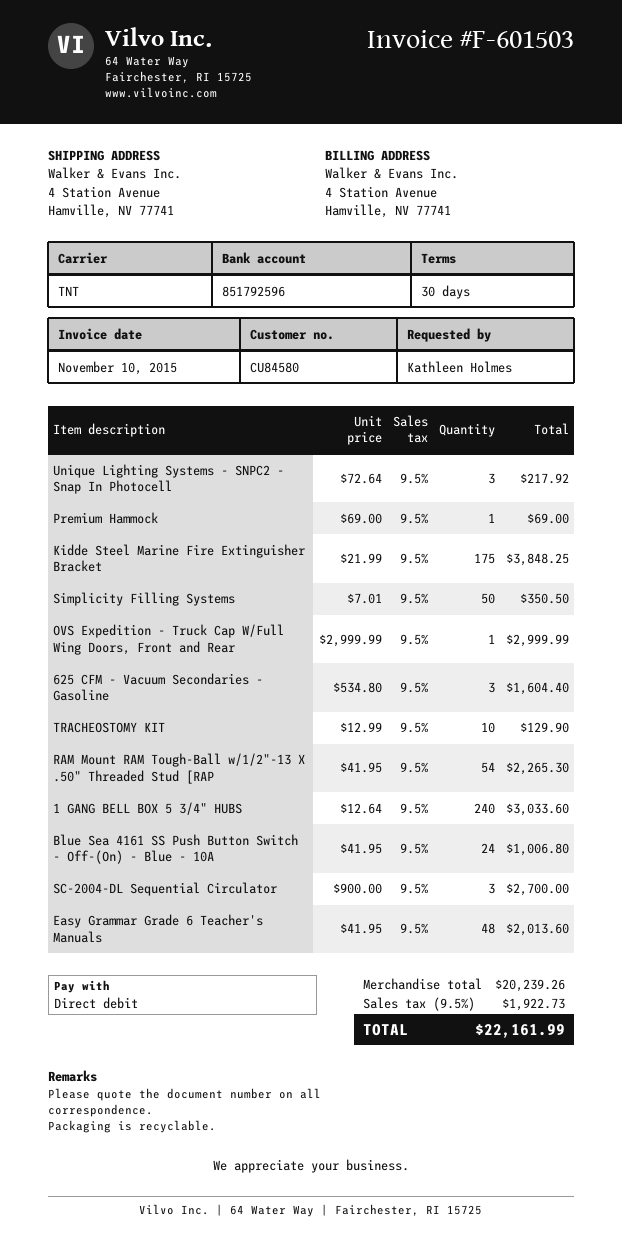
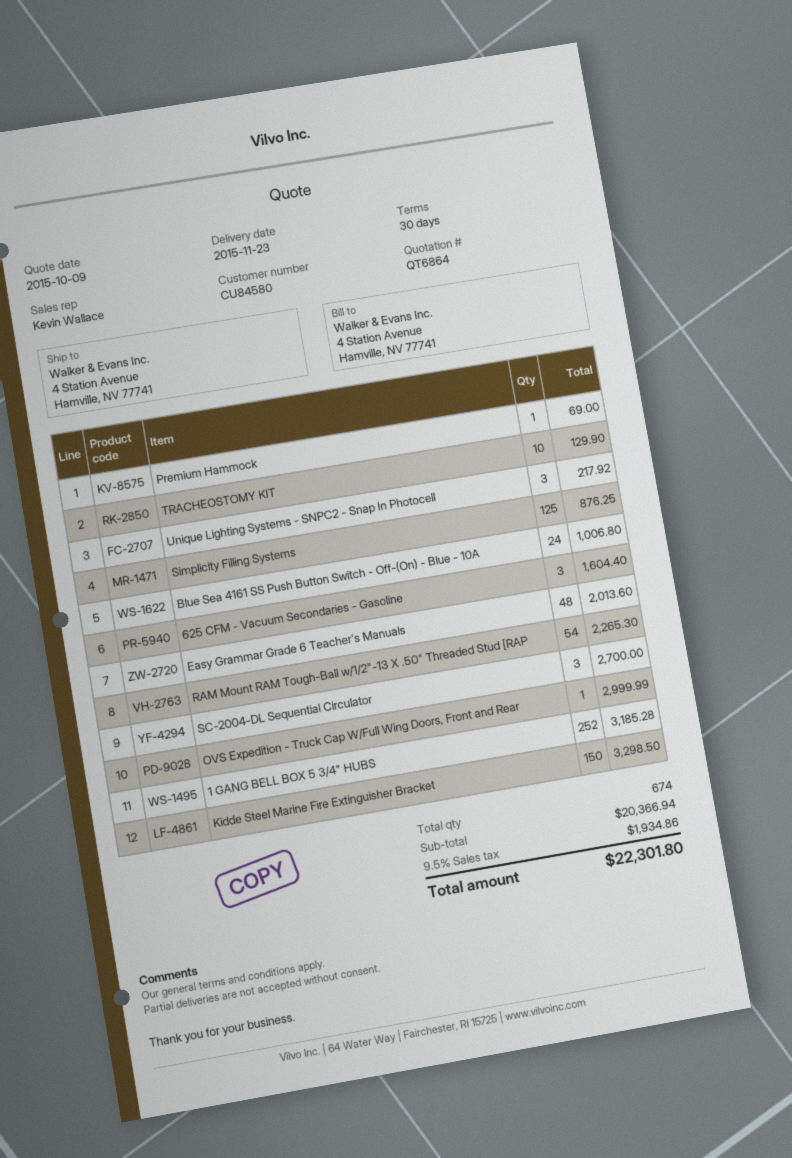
Kidde Steel Marine Fire Extinguisher Bracket: 175 for 3848.25 -> 150 for 3298.50
Simplicity Filling Systems: 50 for 350.50 -> 125 for 876.25
1 GANG BELL BOX 5 3/4" HUBS: 240 for 3033.60 -> 252 for 3185.28
subtotal: 20239.26 -> 20366.94
tax: 9.5% = 1922.73 -> 9.5% = 1934.86
total: 22161.99 -> 22301.80

